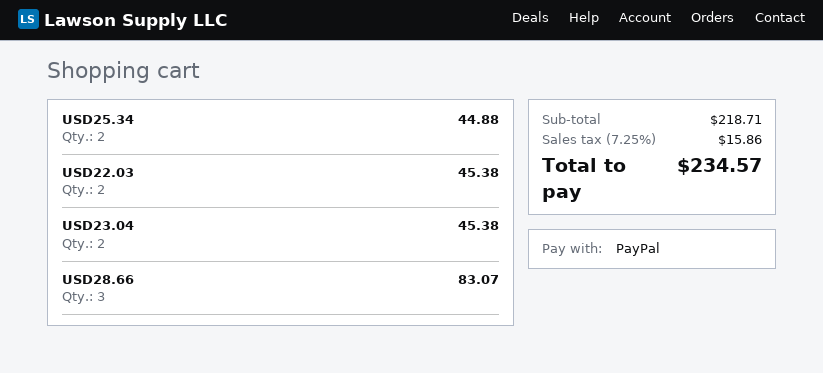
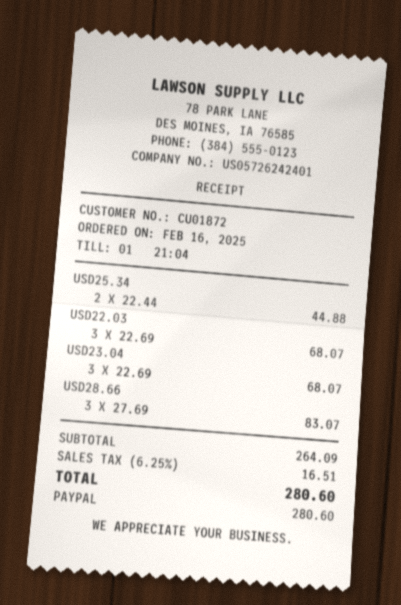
USD22.03: 2 for 45.38 -> 3 for 68.07
USD23.04: 2 for 45.38 -> 3 for 68.07
subtotal: 218.71 -> 264.09
tax: 7.25% = 15.86 -> 6.25% = 16.51
total: 234.57 -> 280.60

